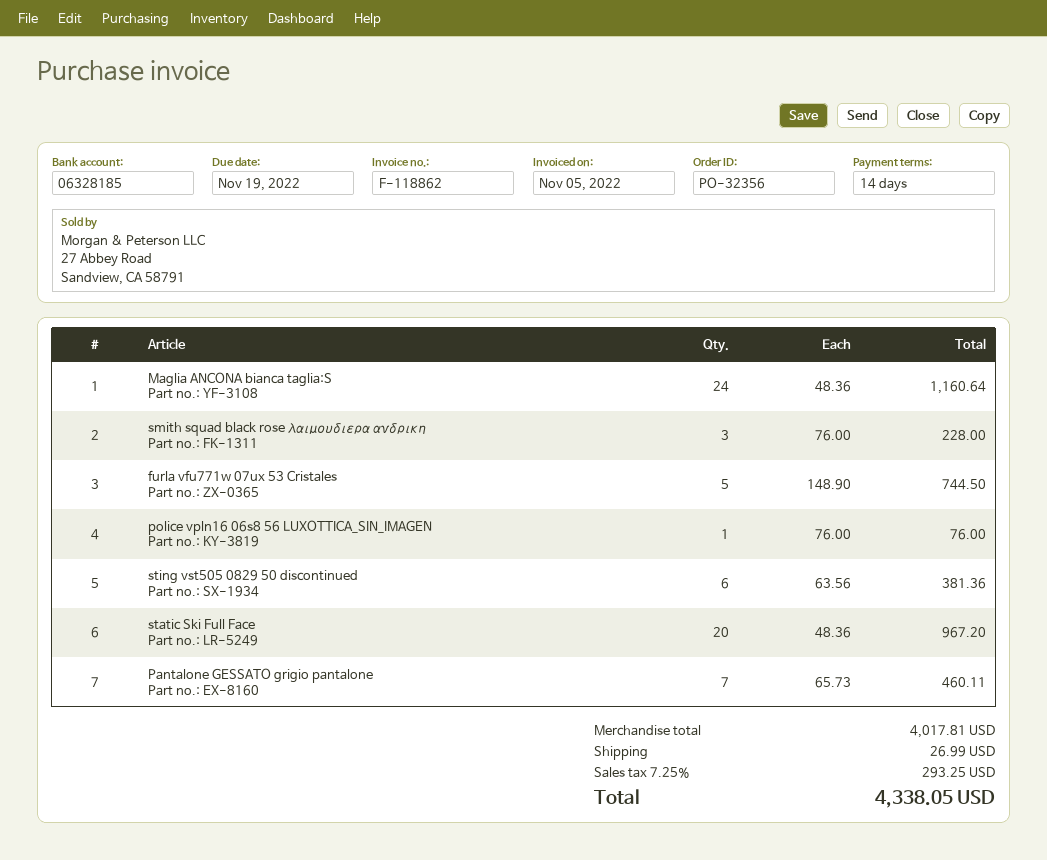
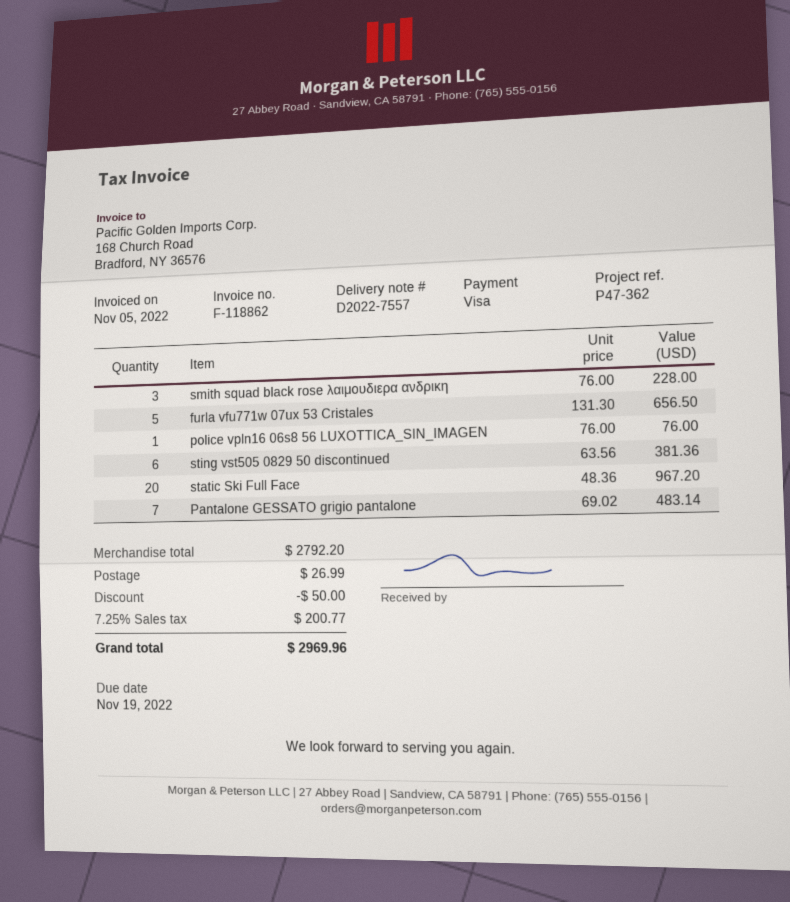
Maglia ANCONA bianca taglia:S: 24 x 48.36 = 1160.64 -> none
furla vfu771w 07ux 53 Cristales: 5 x 148.90 = 744.50 -> 5 x 131.30 = 656.50
Pantalone GESSATO grigio pantalone: 7 x 65.73 = 460.11 -> 7 x 69.02 = 483.14
subtotal: 4017.81 -> 2792.20
discount: none -> 50.00
tax: 7.25% = 293.25 -> 7.25% = 200.77
total: 4338.05 -> 2969.96

